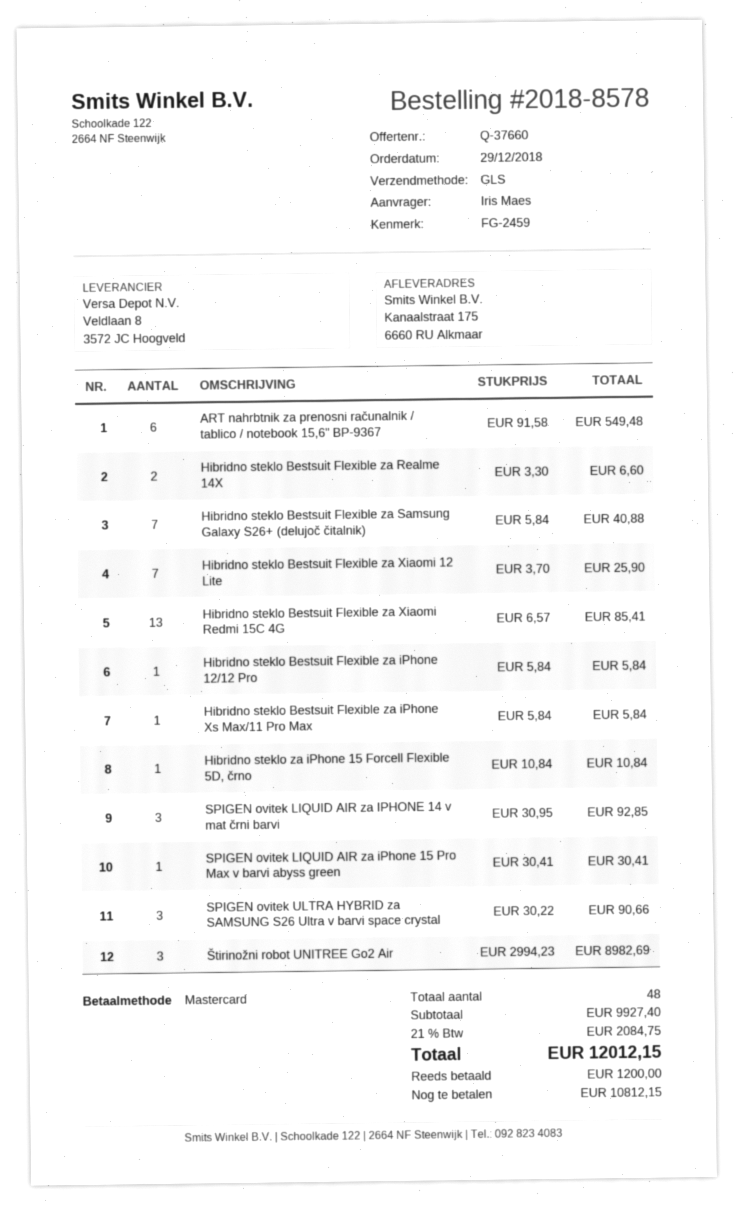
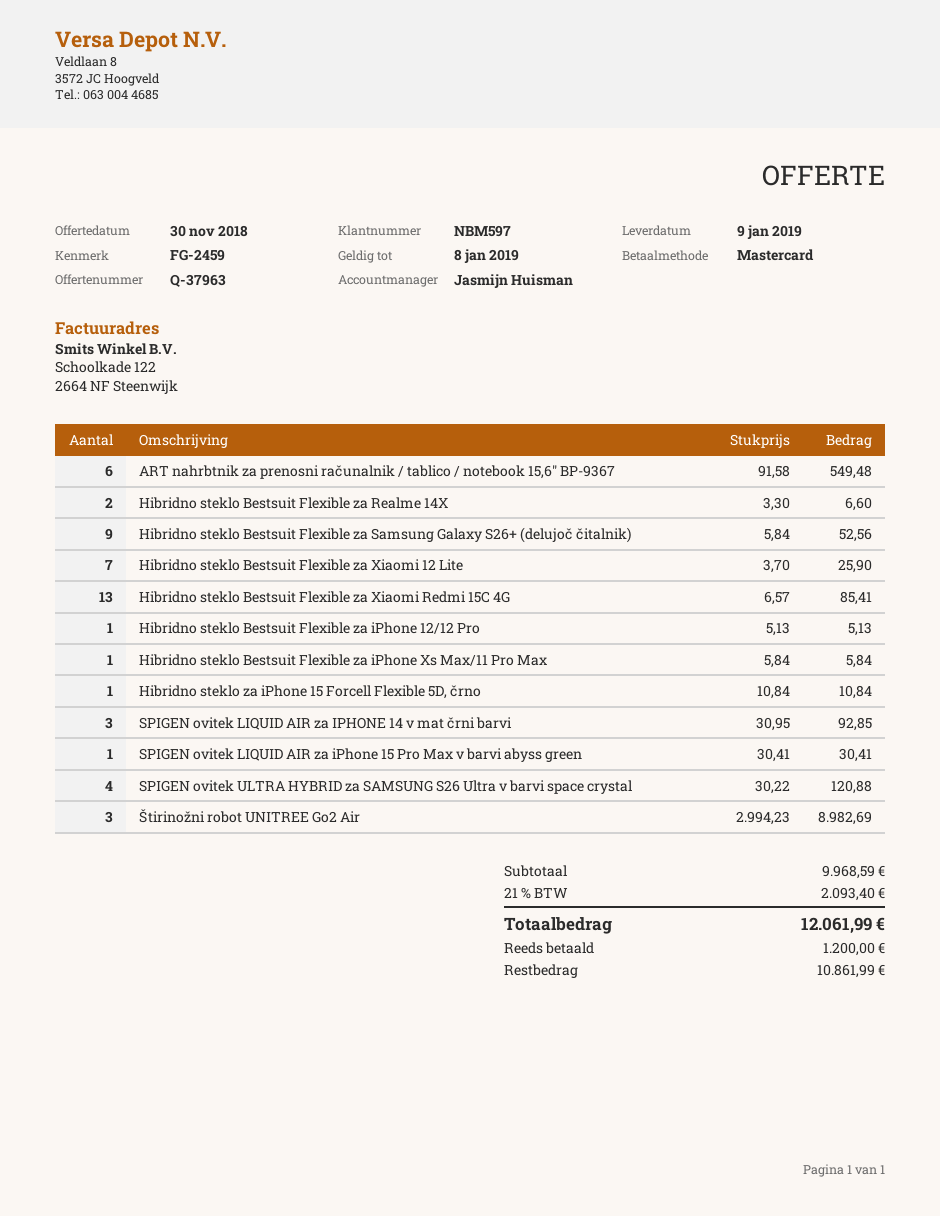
quote number: Q-37660 -> Q-37963
Hibridno steklo Bestsuit Flexible za Samsung Galaxy S26+ (delujoč čitalnik): 7 x 5.84 = 40.88 -> 9 x 5.84 = 52.56
Hibridno steklo Bestsuit Flexible za iPhone 12/12 Pro: 1 x 5.84 = 5.84 -> 1 x 5.13 = 5.13
SPIGEN ovitek ULTRA HYBRID za SAMSUNG S26 Ultra v barvi space crystal: 3 x 30.22 = 90.66 -> 4 x 30.22 = 120.88
subtotal: 9927.40 -> 9968.59
tax: 21% = 2084.75 -> 21% = 2093.40
total: 12012.15 -> 12061.99
balance: 10812.15 -> 10861.99

